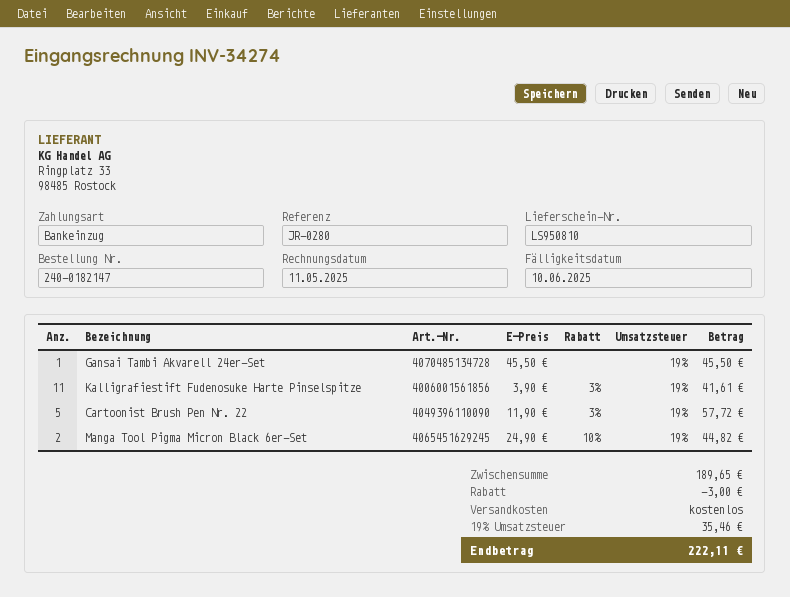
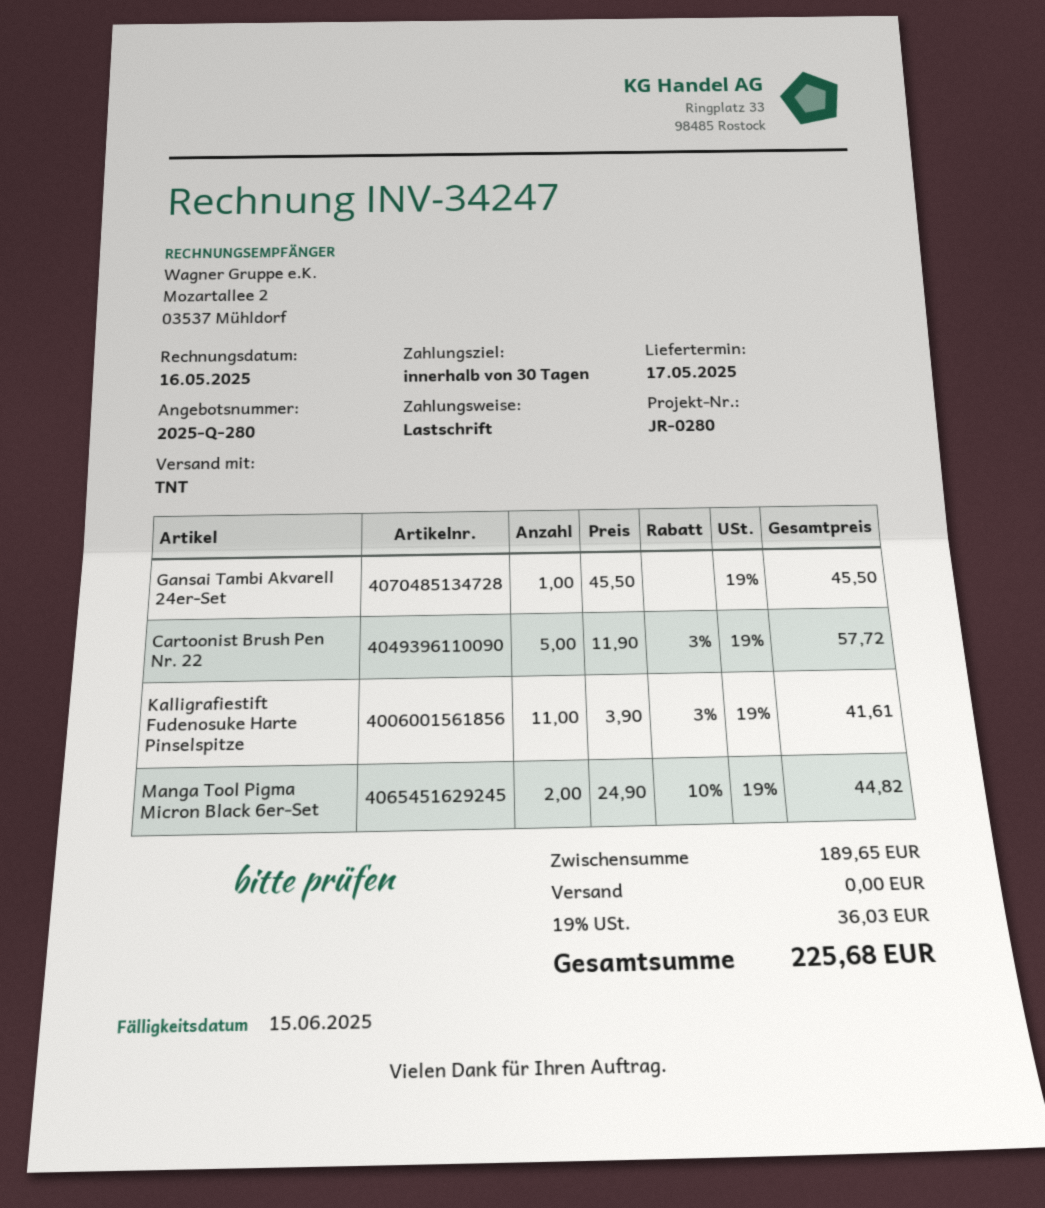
invoice number: INV-34274 -> INV-34247
invoice date: 2025-05-11 -> 2025-05-16
due date: 2025-06-10 -> 2025-06-15
discount: 3.00 -> none
tax: 19% = 35.46 -> 19% = 36.03
total: 222.11 -> 225.68

